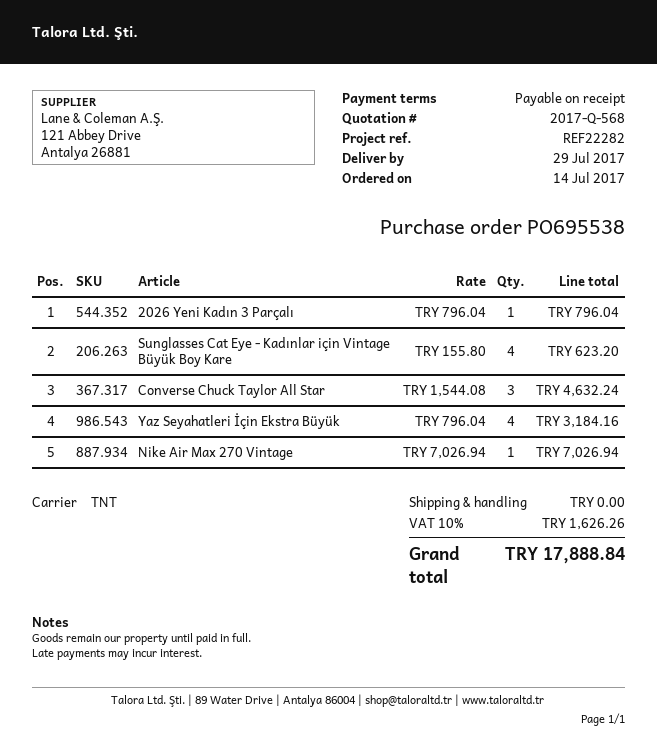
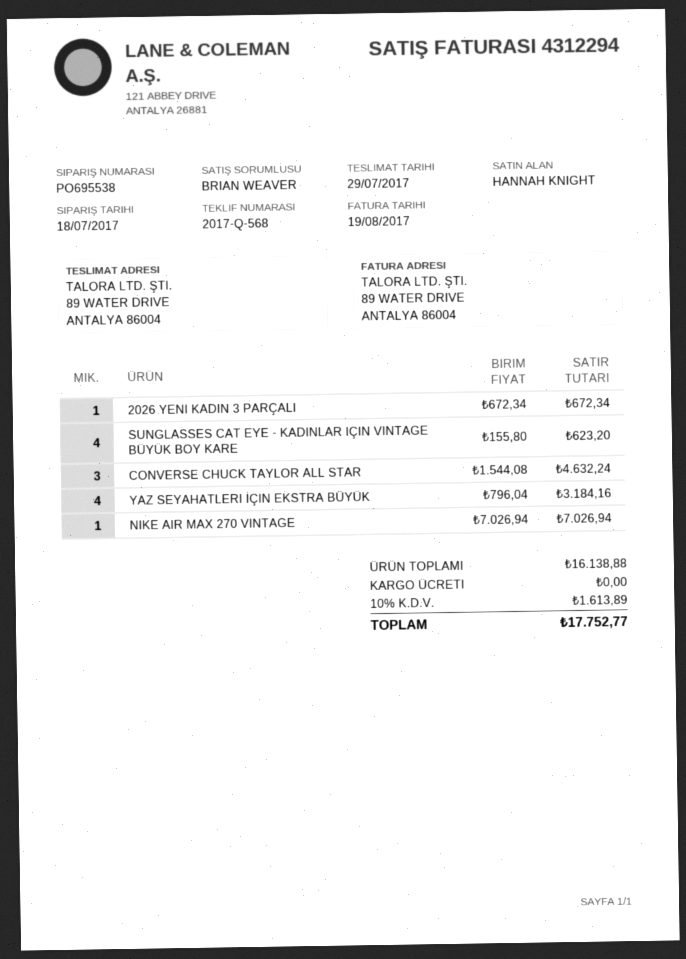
order date: 2017-07-14 -> 2017-07-18
2026 Yeni Kadın 3 Parçalı: 1 x 796.04 = 796.04 -> 1 x 672.34 = 672.34
tax: 10% = 1626.26 -> 10% = 1613.89
total: 17888.84 -> 17752.77

